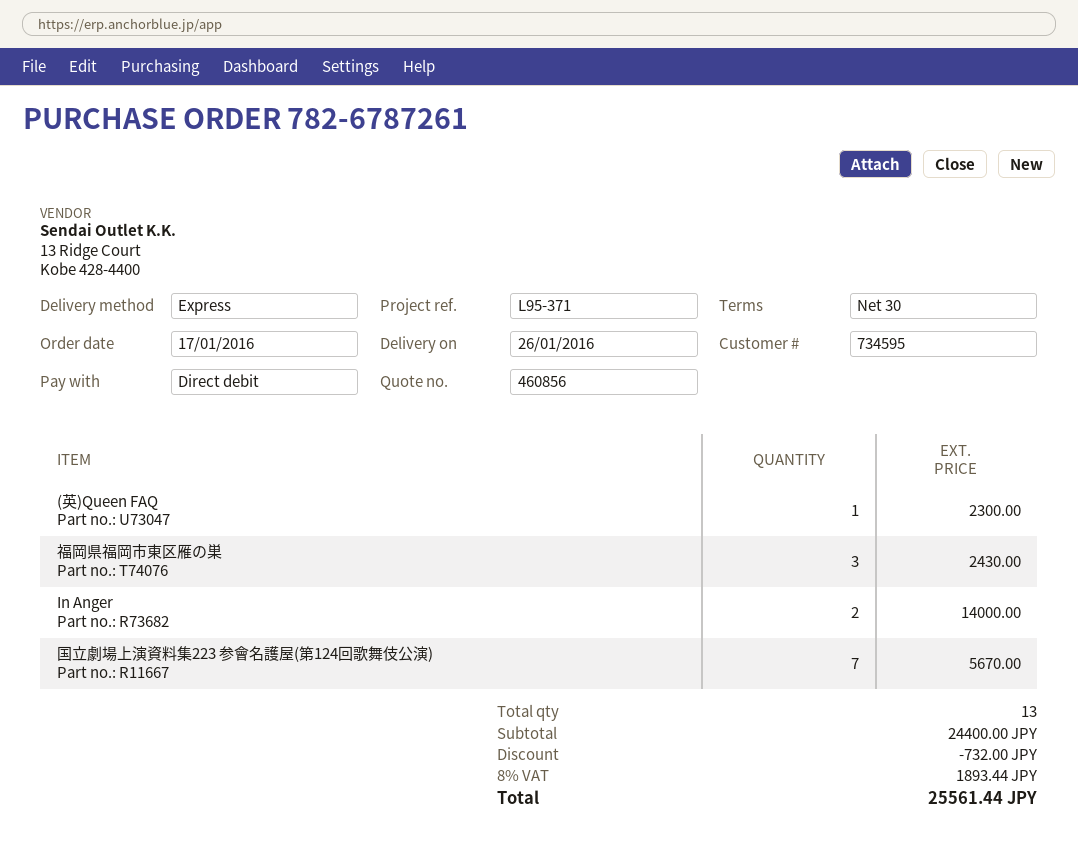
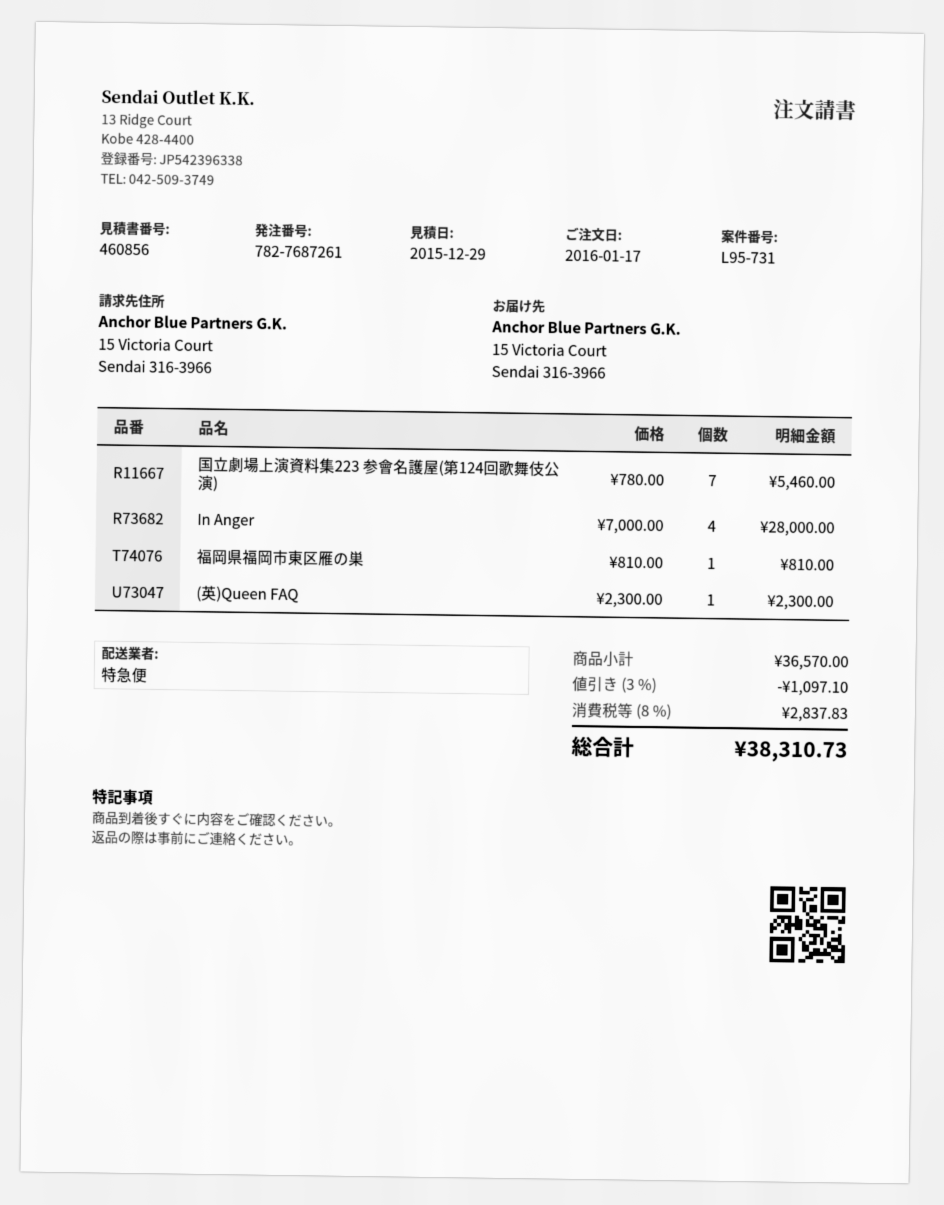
order number: 782-6787261 -> 782-7687261
reference: L95-371 -> L95-731
福岡県福岡市東区雁の巣: 3 for 2430.00 -> 1 for 810.00
In Anger: 2 for 14000.00 -> 4 for 28000.00
国立劇場上演資料集223 参會名護屋(第124回歌舞伎公演): 7 for 5670.00 -> 7 for 5460.00
subtotal: 24400.00 -> 36570.00
discount: 732.00 -> 1097.10
tax: 8% = 1893.44 -> 8% = 2837.83
total: 25561.44 -> 38310.73

